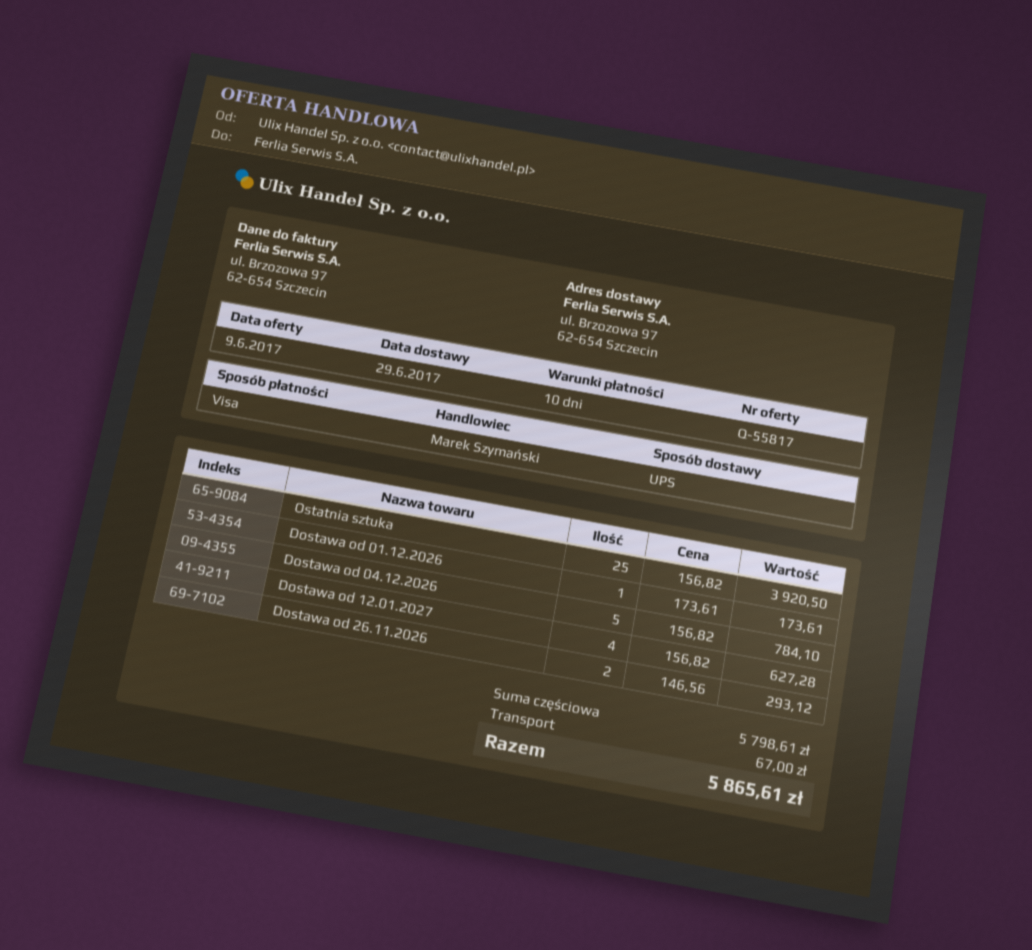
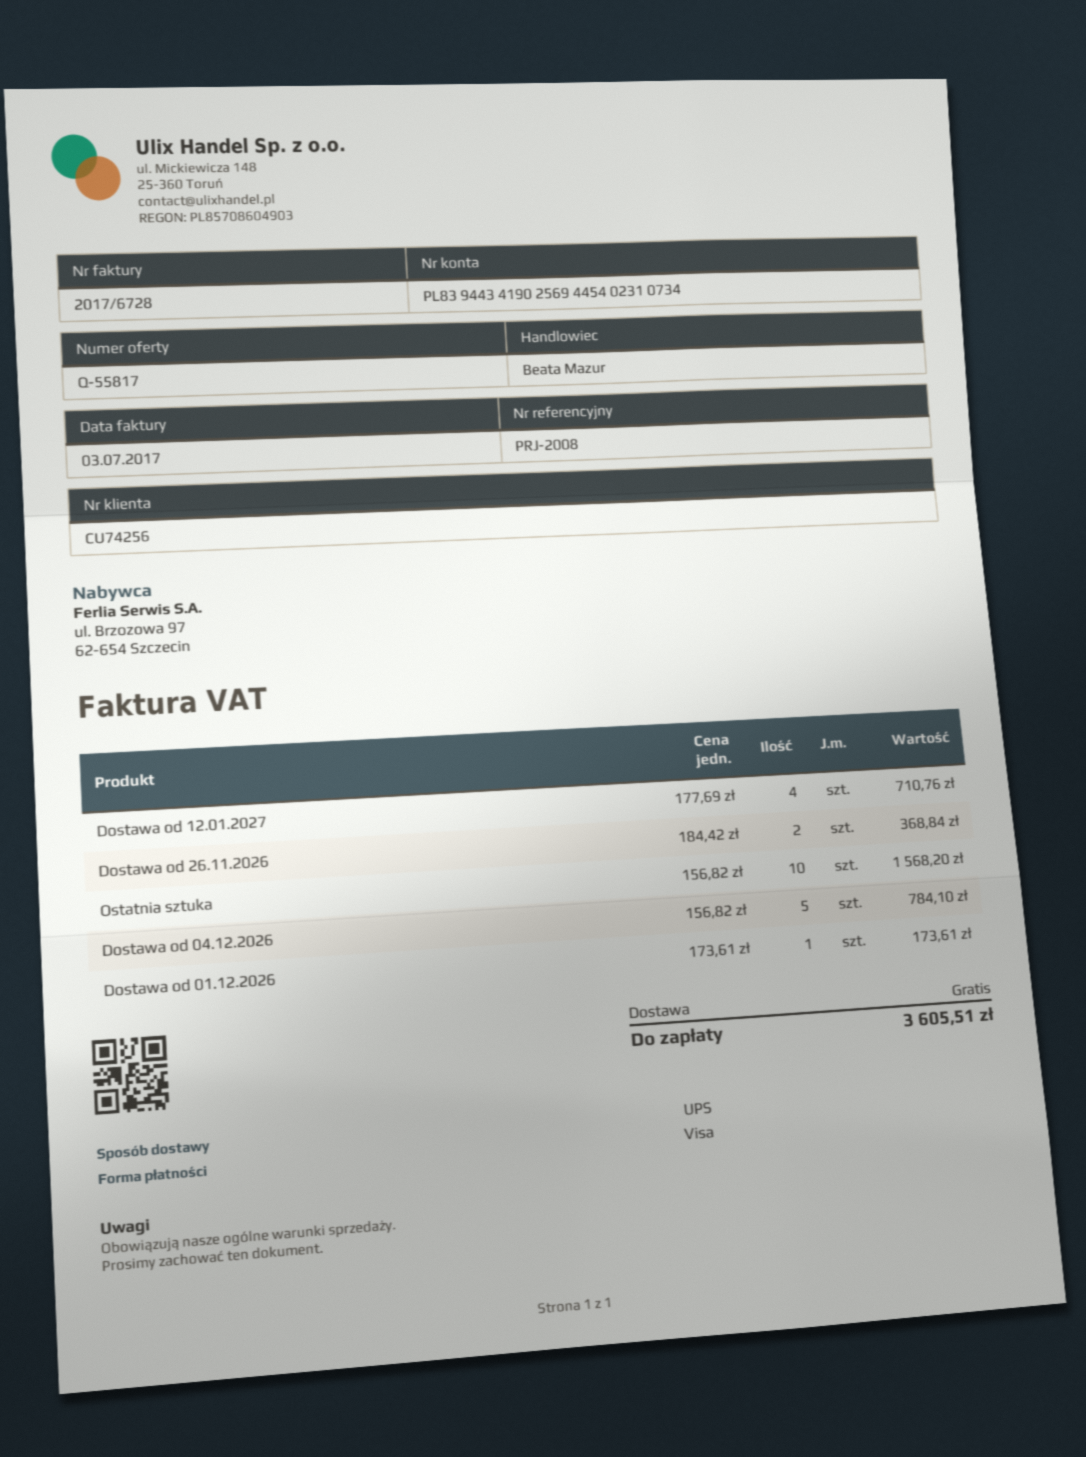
sales rep: Marek Szymański -> Beata Mazur
Ostatnia sztuka: 25 x 156.82 = 3920.50 -> 10 x 156.82 = 1568.20
Dostawa od 12.01.2027: 4 x 156.82 = 627.28 -> 4 x 177.69 = 710.76
Dostawa od 26.11.2026: 2 x 146.56 = 293.12 -> 2 x 184.42 = 368.84
shipping: 67.00 -> 0.00
total: 5865.61 -> 3605.51

